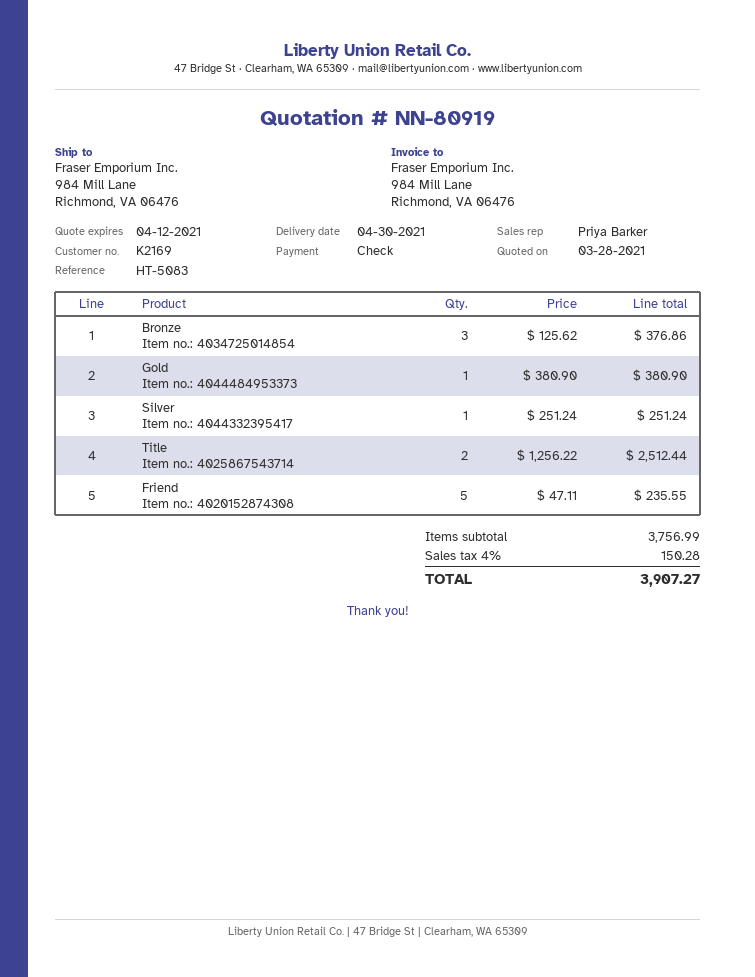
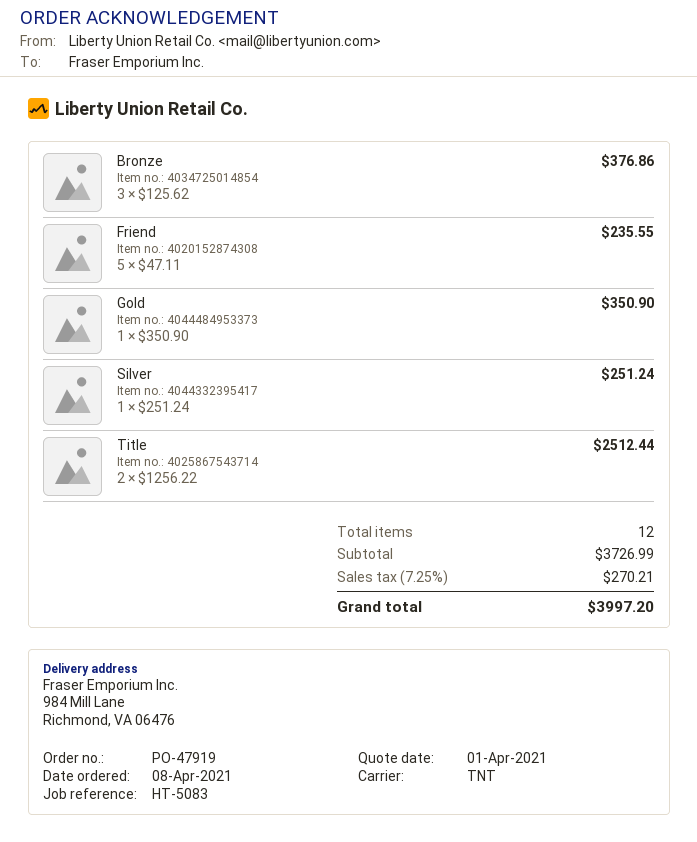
quote date: 2021-03-28 -> 2021-04-01
Gold: 1 x 380.90 = 380.90 -> 1 x 350.90 = 350.90
subtotal: 3756.99 -> 3726.99
tax: 4% = 150.28 -> 7.25% = 270.21
total: 3907.27 -> 3997.20

